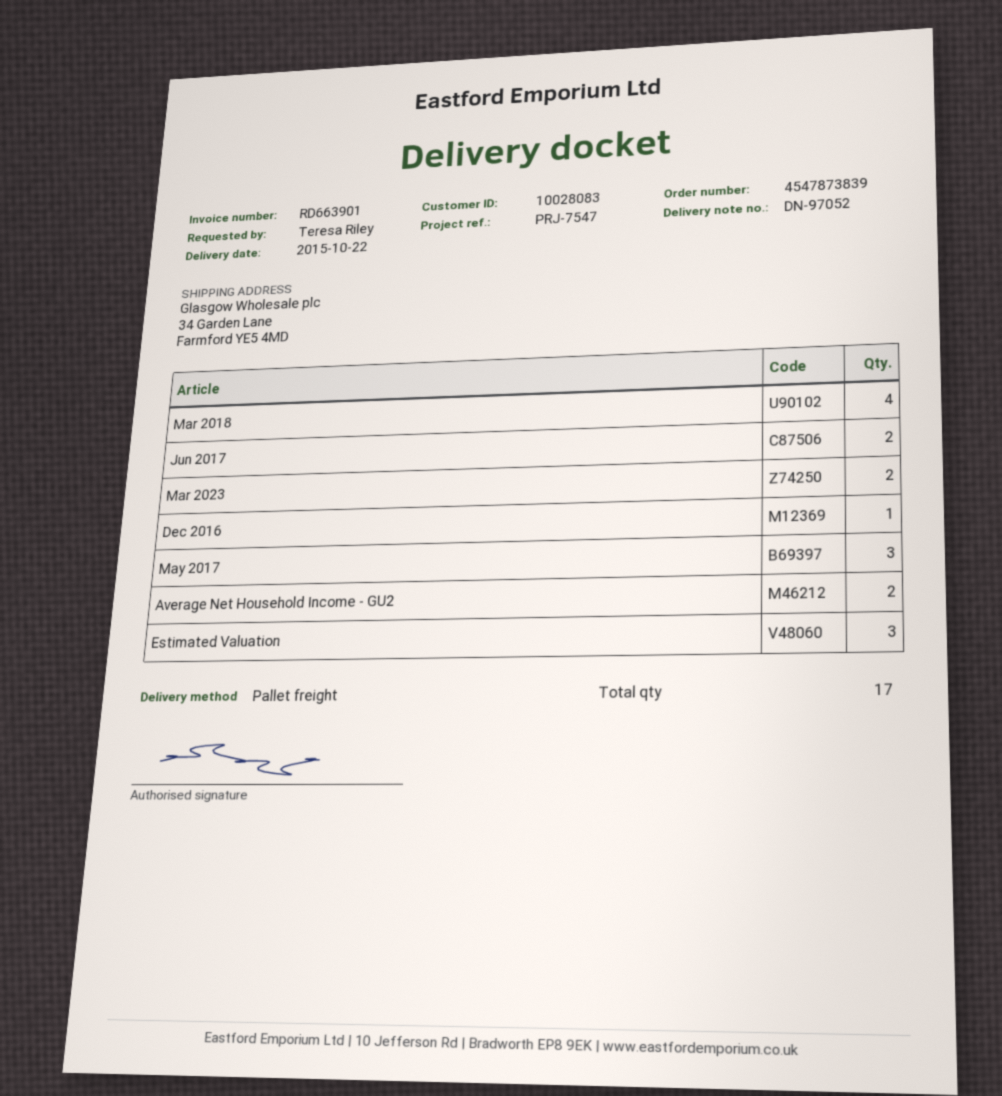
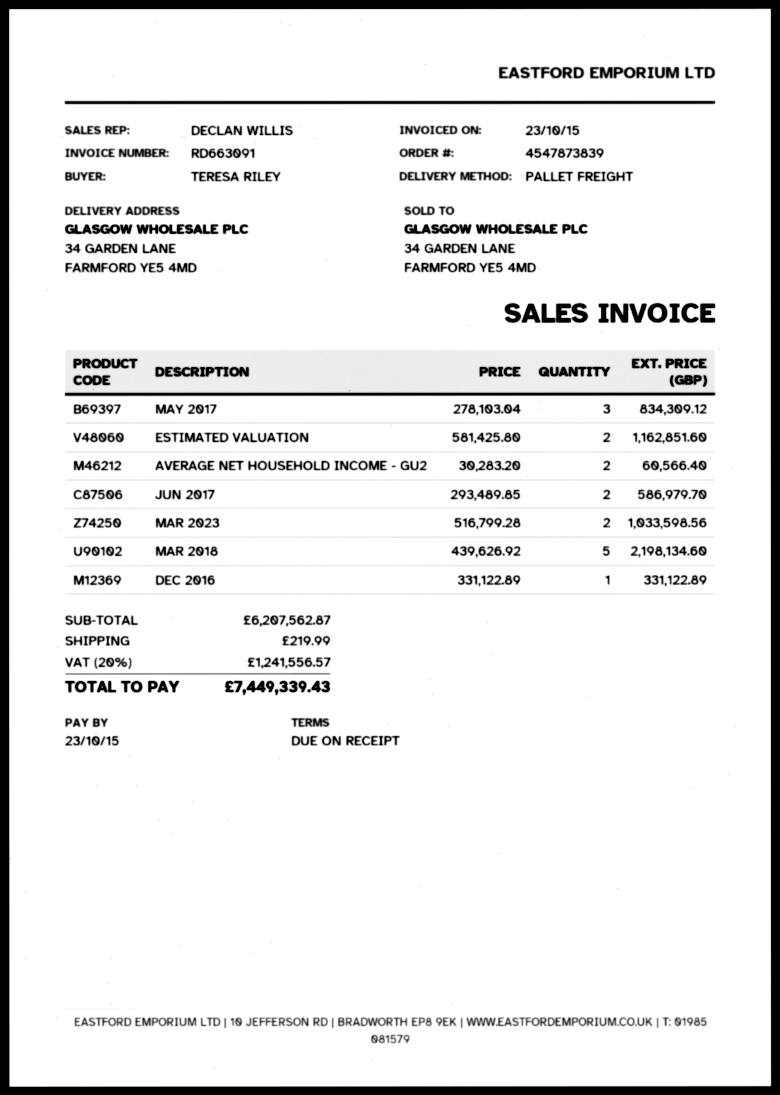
invoice number: RD663901 -> RD663091
Mar 2018: 4 -> 5
Estimated Valuation: 3 -> 2

